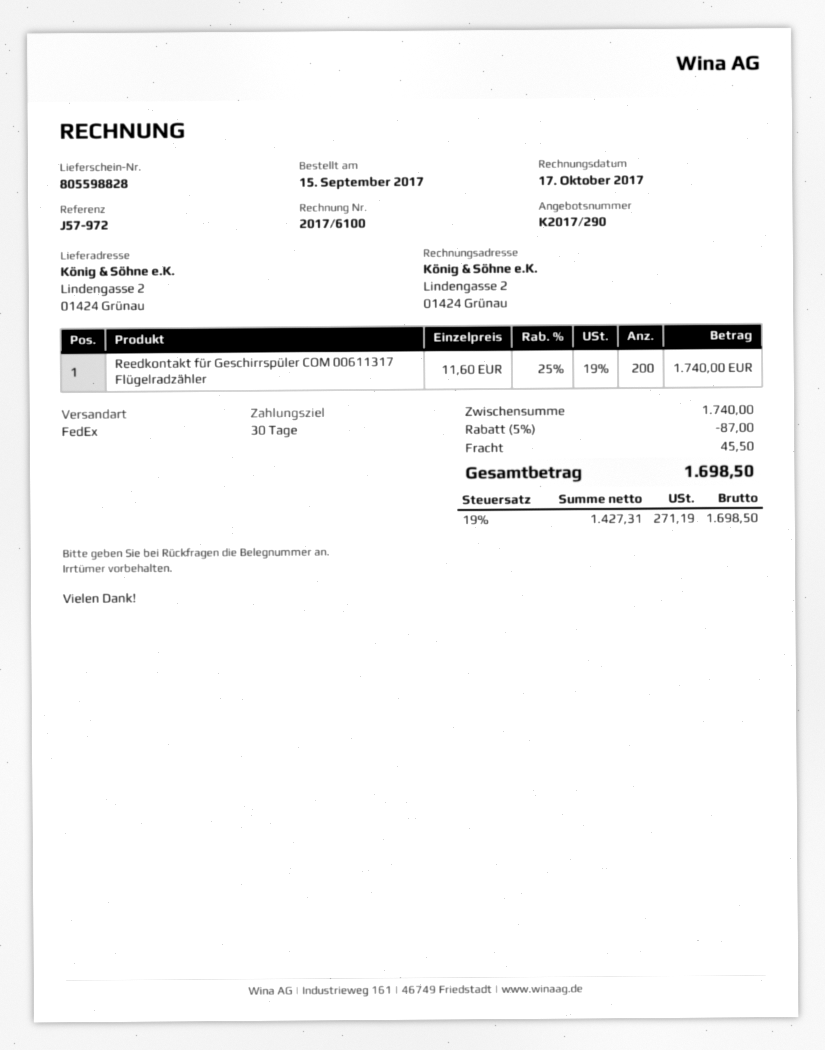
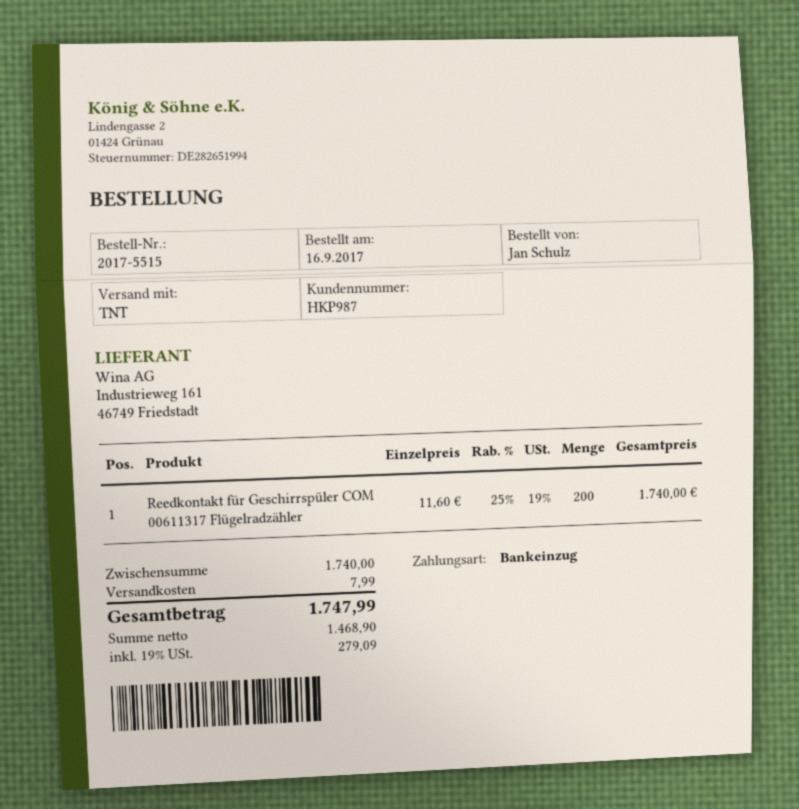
order date: 2017-09-15 -> 2017-09-16
shipping method: FedEx -> TNT
discount: 5% = 87.00 -> none
shipping: 45.50 -> 7.99
net: 1427.31 -> 1468.90
tax: 19% = 271.19 -> 19% = 279.09
total: 1698.50 -> 1747.99

